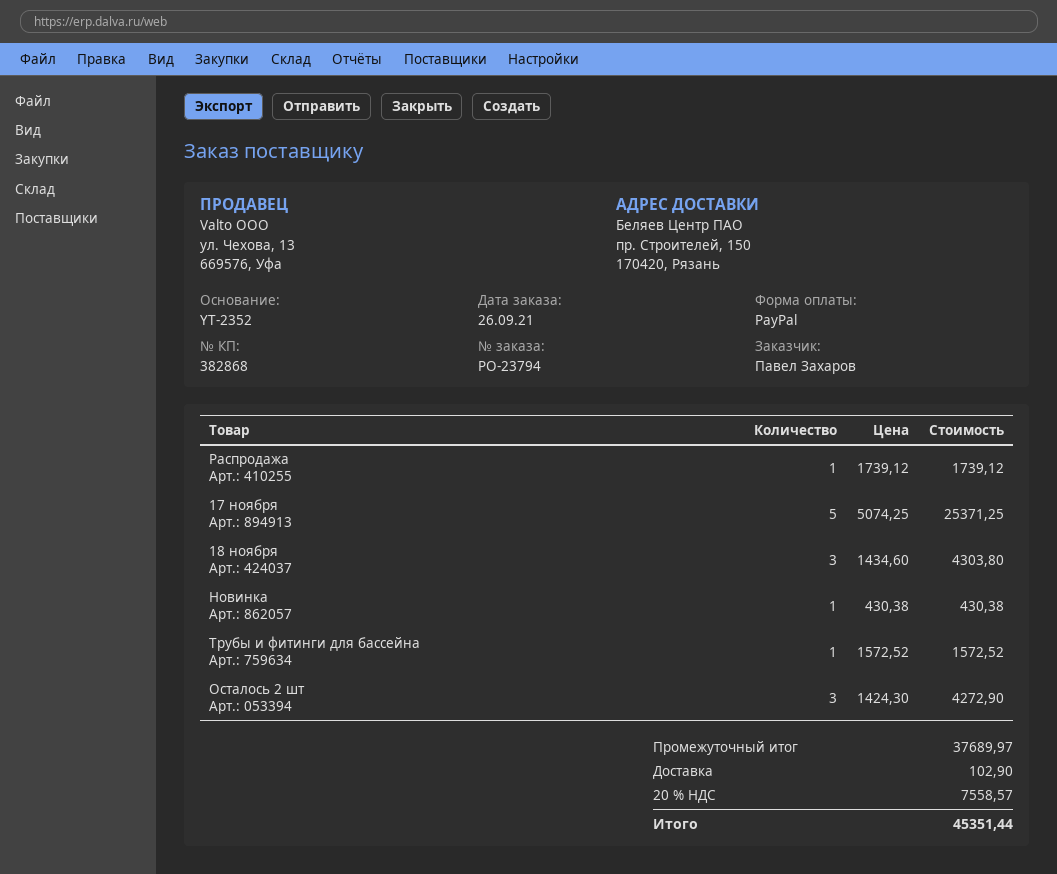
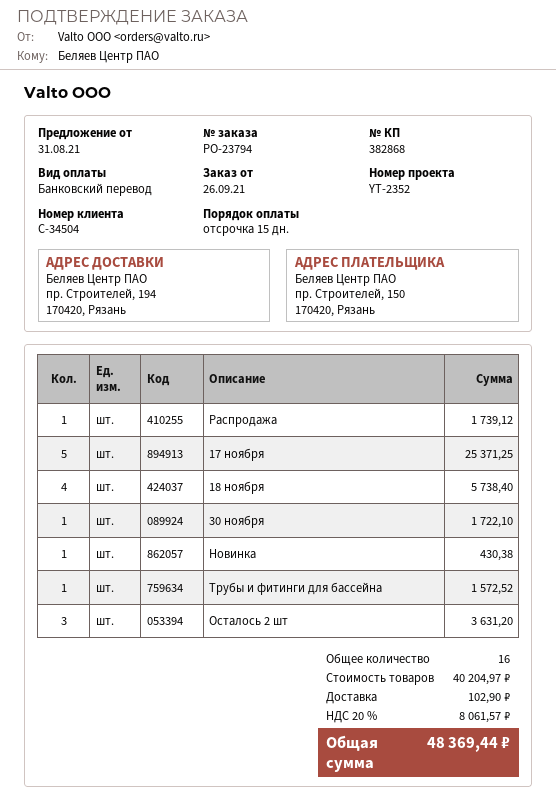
payment method: PayPal -> bank transfer
ship to: пр. Строителей, 150, 170420, Рязань -> пр. Строителей, 194, 170420, Рязань
18 ноября: 3 for 4303.80 -> 4 for 5738.40
Осталось 2 шт: 3 for 4272.90 -> 3 for 3631.20
30 ноября: none -> 1 for 1722.10
subtotal: 37689.97 -> 40204.97
tax: 20% = 7558.57 -> 20% = 8061.57
total: 45351.44 -> 48369.44

